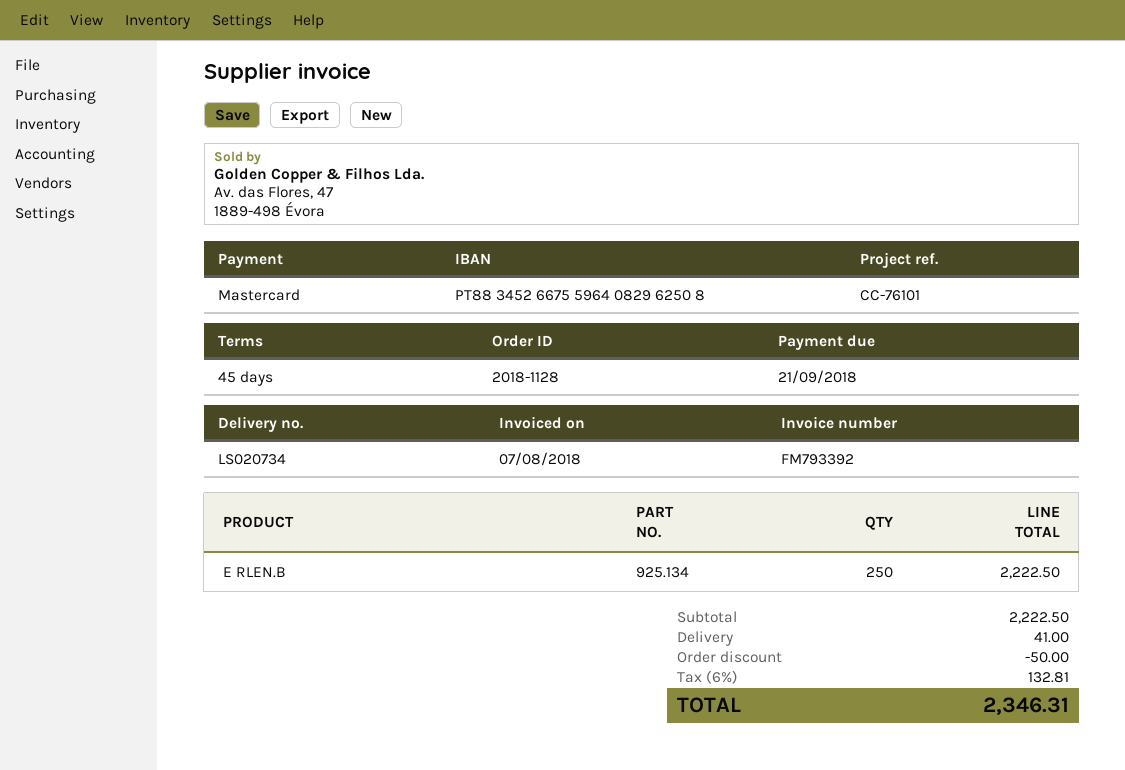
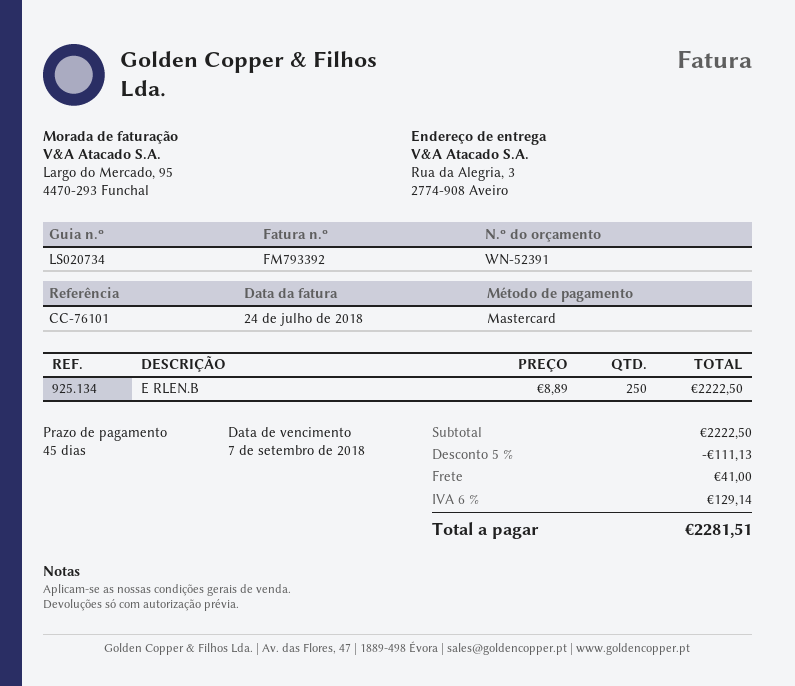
invoice date: 2018-08-07 -> 2018-07-24
due date: 2018-09-21 -> 2018-09-07
discount: 50.00 -> 111.13
tax: 6% = 132.81 -> 6% = 129.14
total: 2346.31 -> 2281.51

